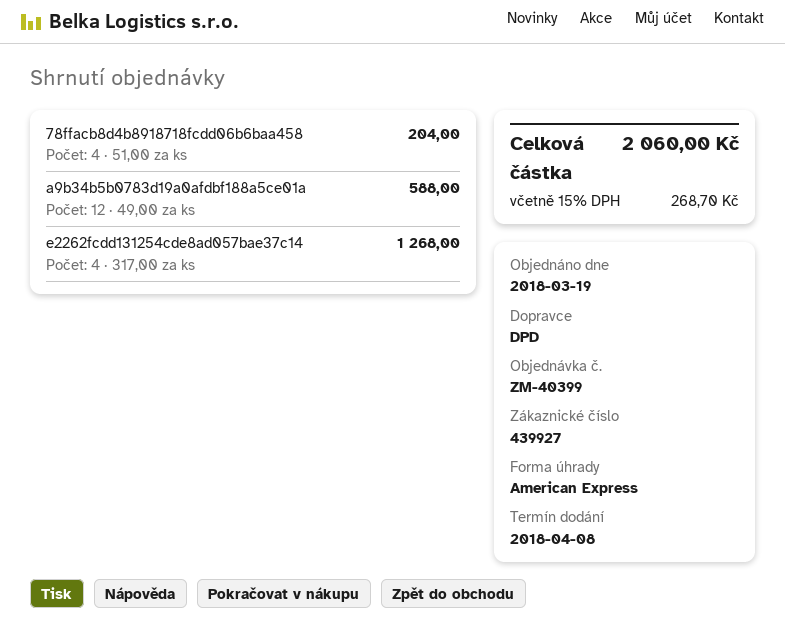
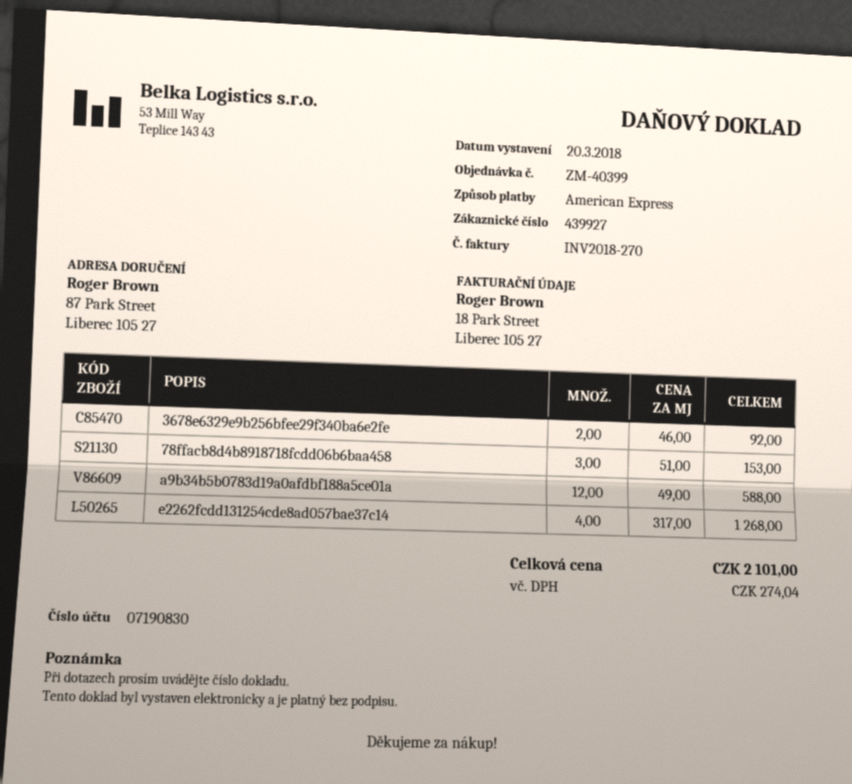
78ffacb8d4b8918718fcdd06b6baa458: 4 x 51.00 = 204.00 -> 3 x 51.00 = 153.00
3678e6329e9b256bfee29f340ba6e2fe: none -> 2 x 46.00 = 92.00
tax: 268.70 -> 274.04
total: 2060.00 -> 2101.00

